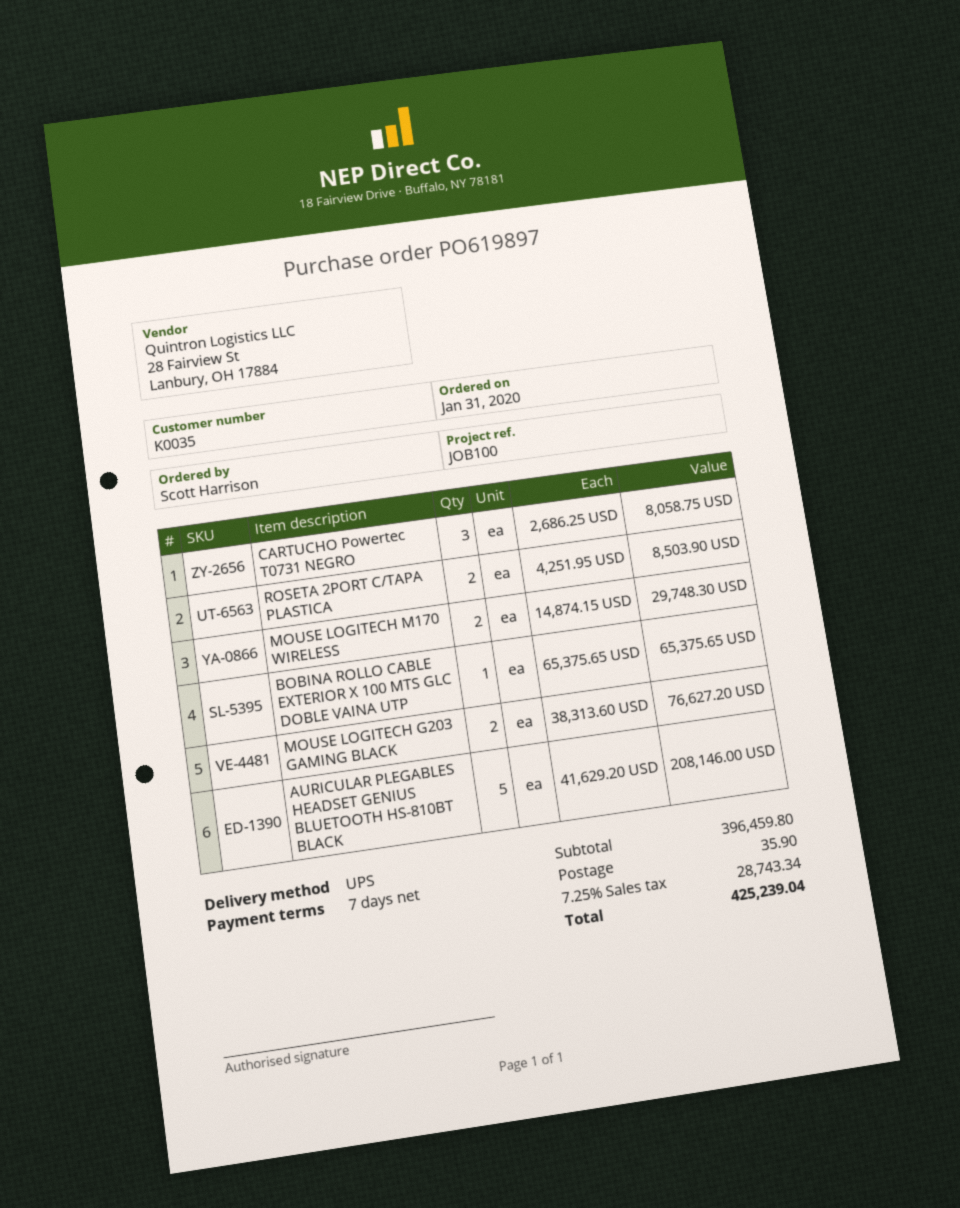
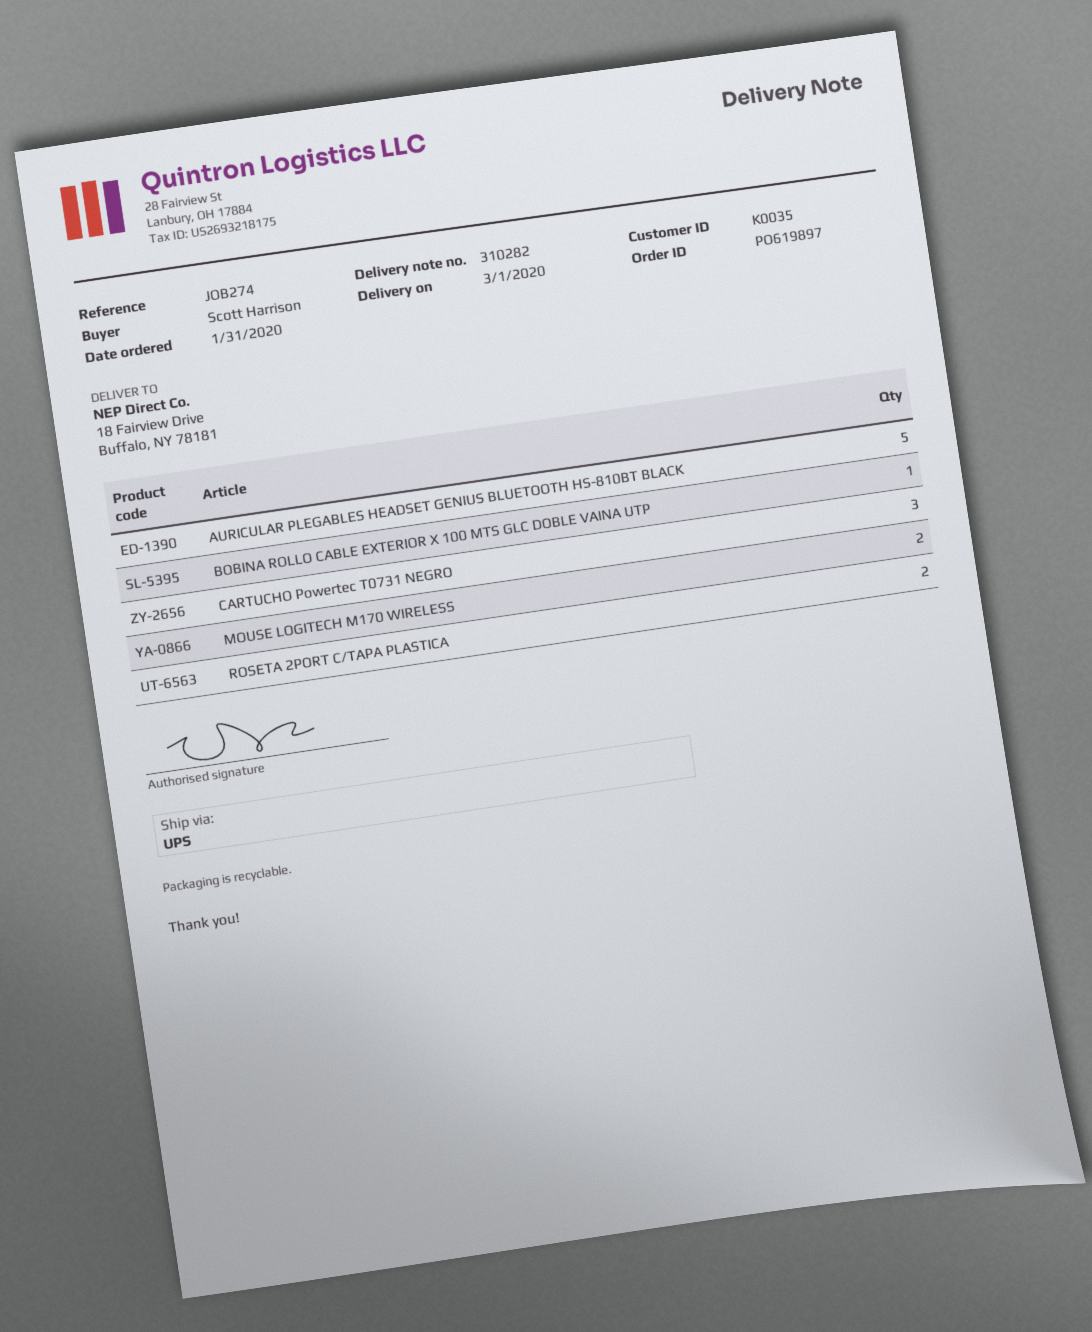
reference: JOB100 -> JOB274
MOUSE LOGITECH G203 GAMING BLACK: 2 -> none

